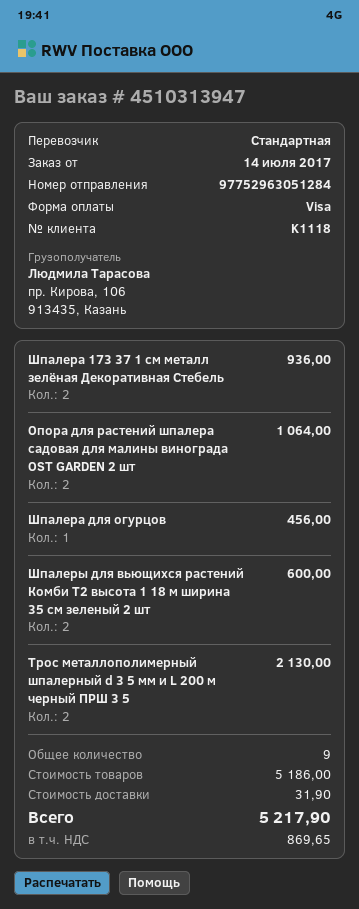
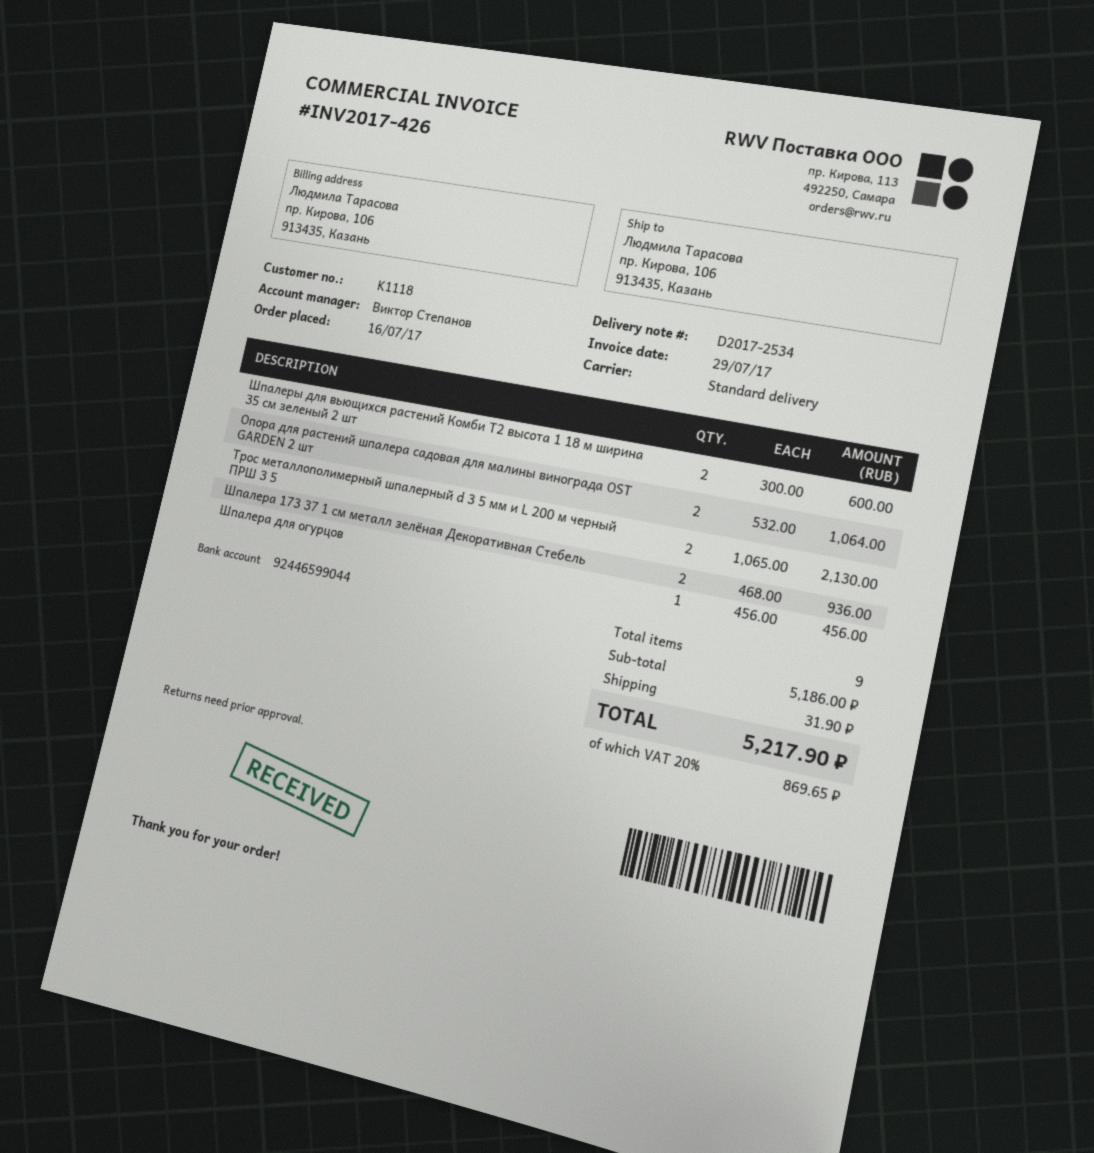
order date: 2017-07-14 -> 2017-07-16

